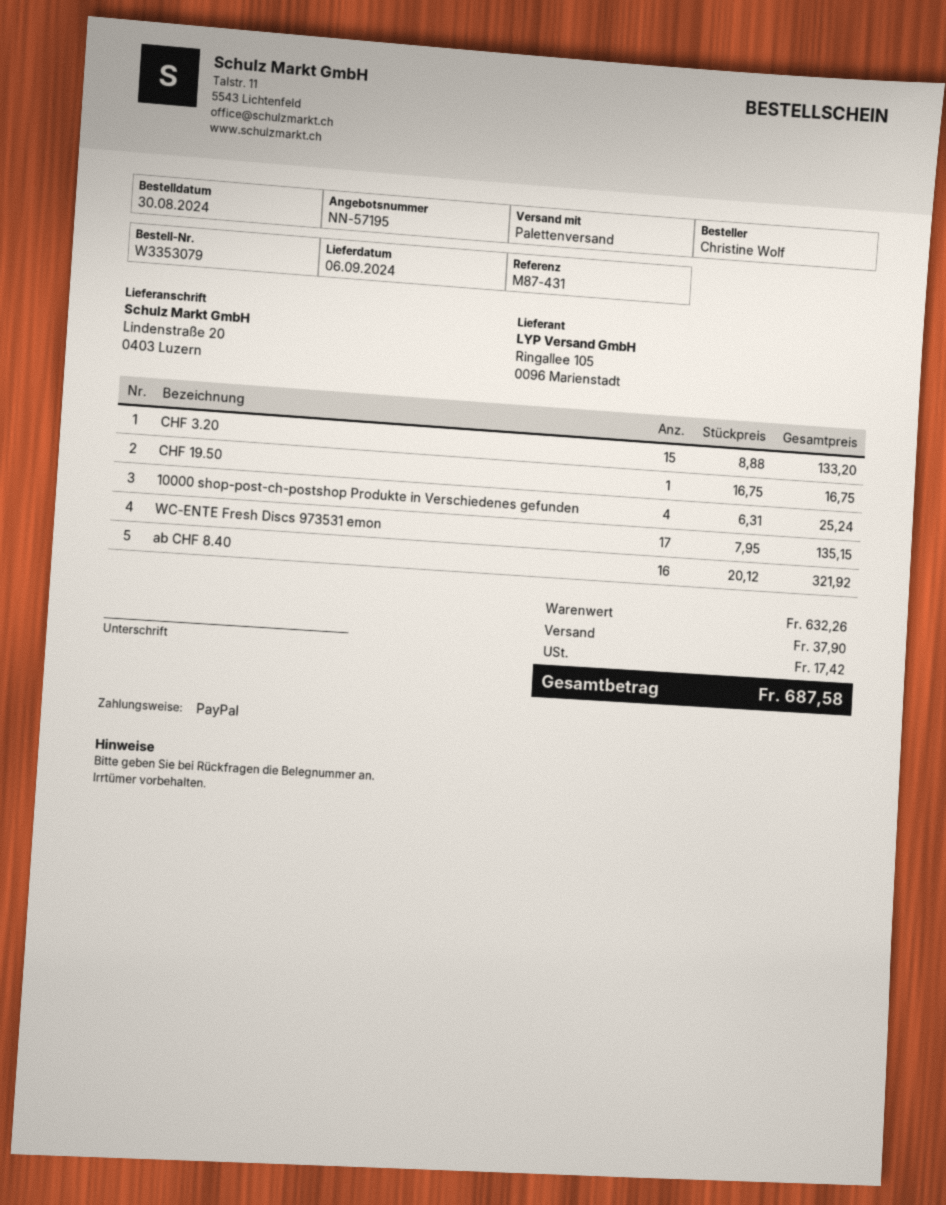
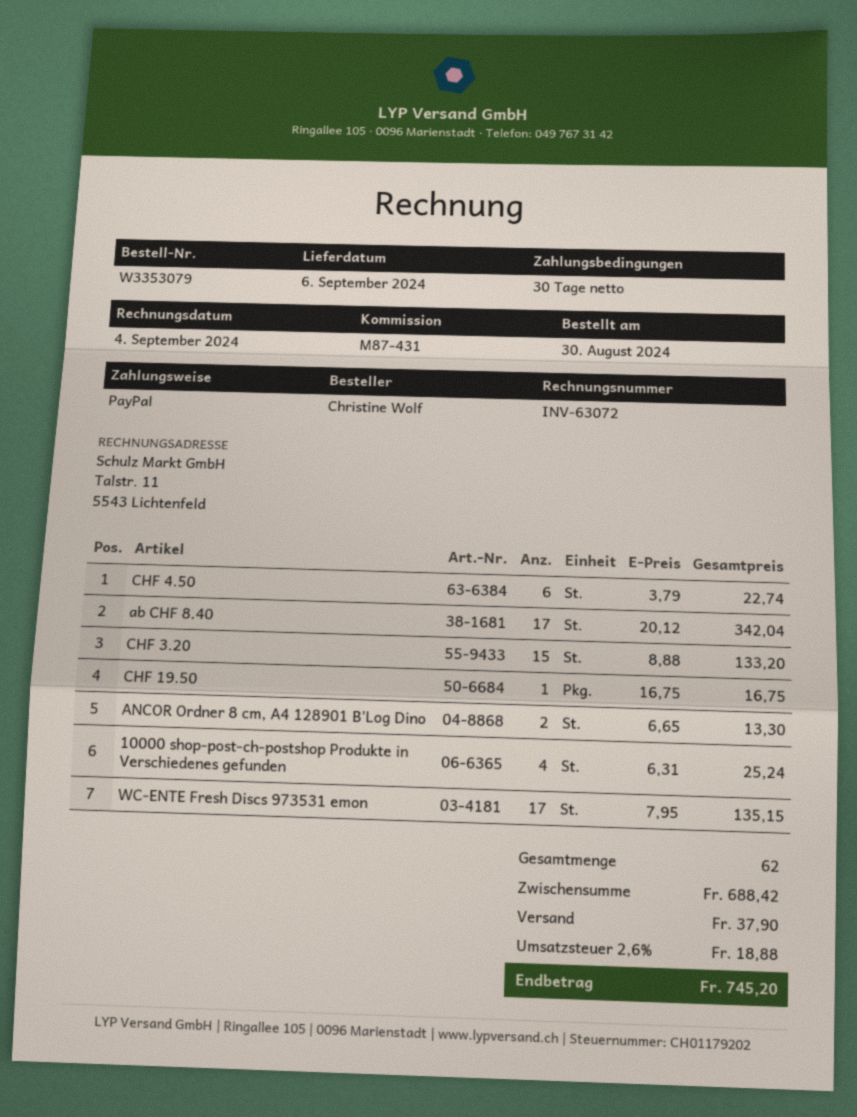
ab CHF 8.40: 16 x 20.12 = 321.92 -> 17 x 20.12 = 342.04
CHF 4.50: none -> 6 x 3.79 = 22.74
ANCOR Ordner 8 cm, A4 128901 B'Log Dino: none -> 2 x 6.65 = 13.30
subtotal: 632.26 -> 688.42
tax: 17.42 -> 18.88
total: 687.58 -> 745.20

